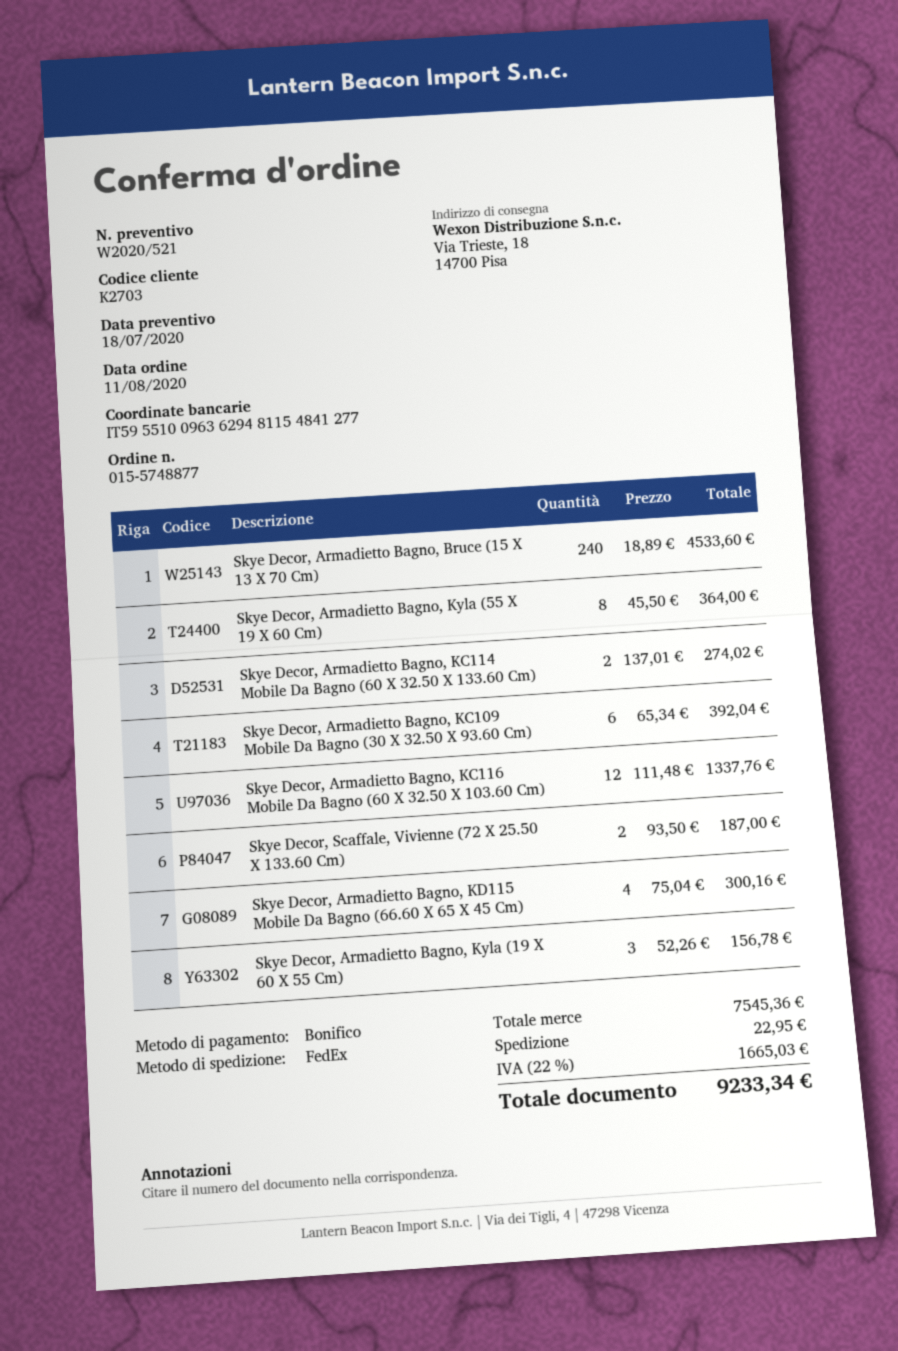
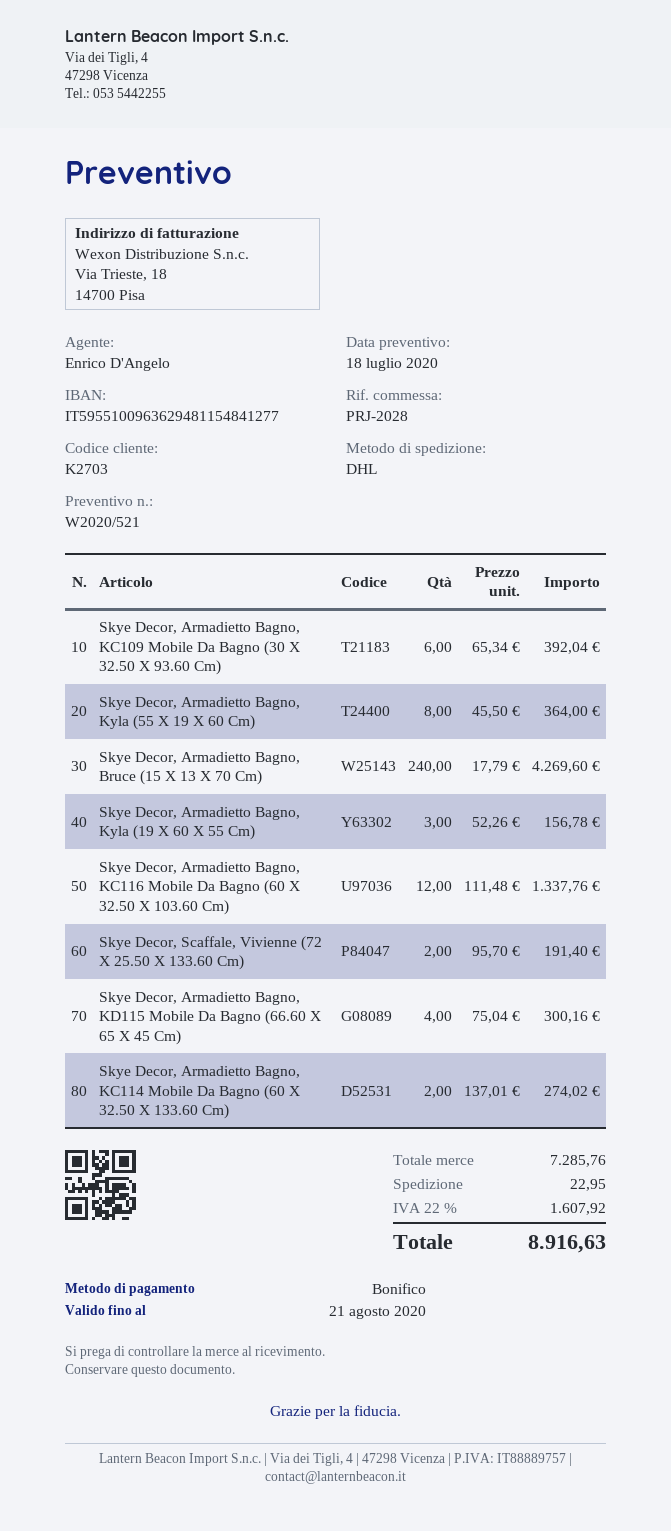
shipping method: FedEx -> DHL
Skye Decor, Armadietto Bagno, Bruce (15 X 13 X 70 Cm): 240 x 18.89 = 4533.60 -> 240 x 17.79 = 4269.60
Skye Decor, Scaffale, Vivienne (72 X 25.50 X 133.60 Cm): 2 x 93.50 = 187.00 -> 2 x 95.70 = 191.40
subtotal: 7545.36 -> 7285.76
tax: 22% = 1665.03 -> 22% = 1607.92
total: 9233.34 -> 8916.63

